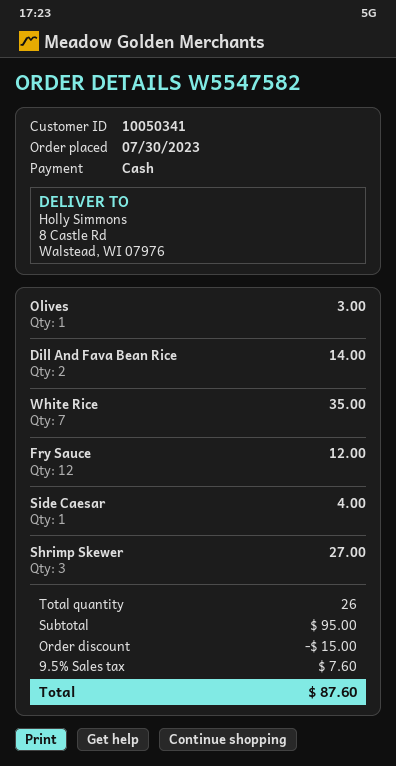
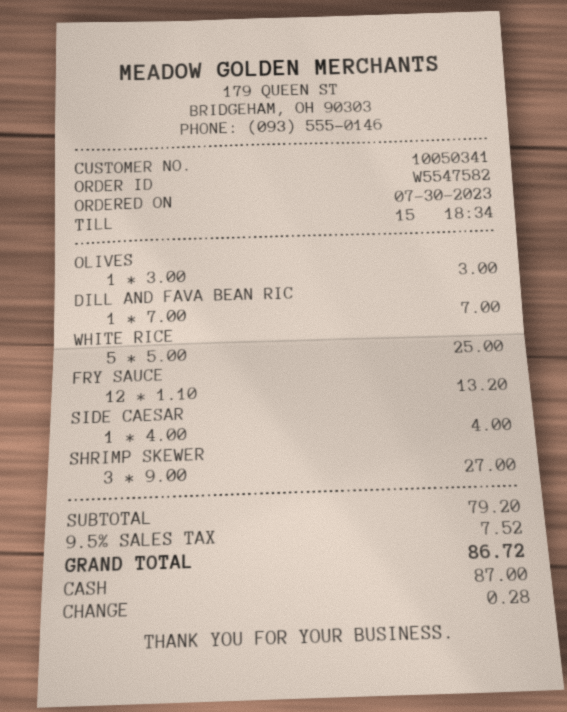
Dill And Fava Bean Rice: 2 for 14.00 -> 1 for 7.00
White Rice: 7 for 35.00 -> 5 for 25.00
Fry Sauce: 12 for 12.00 -> 12 for 13.20
subtotal: 95.00 -> 79.20
discount: 15.00 -> none
tax: 9.5% = 7.60 -> 9.5% = 7.52
total: 87.60 -> 86.72

